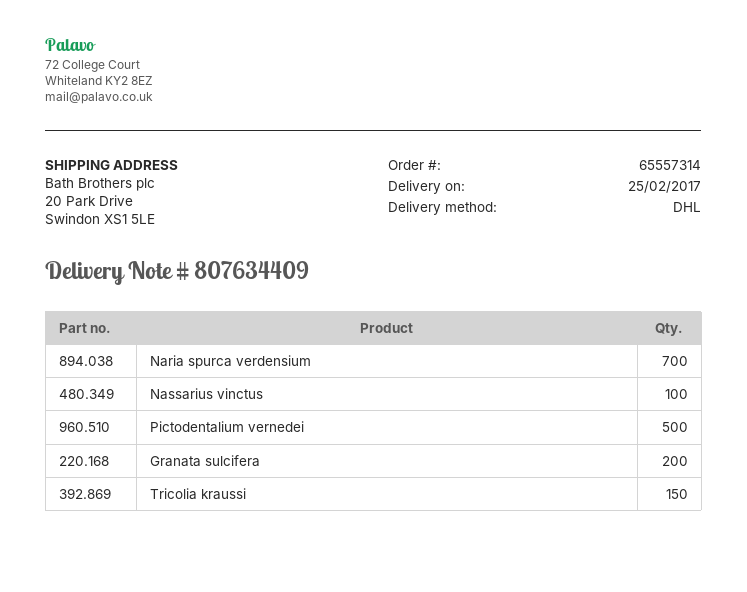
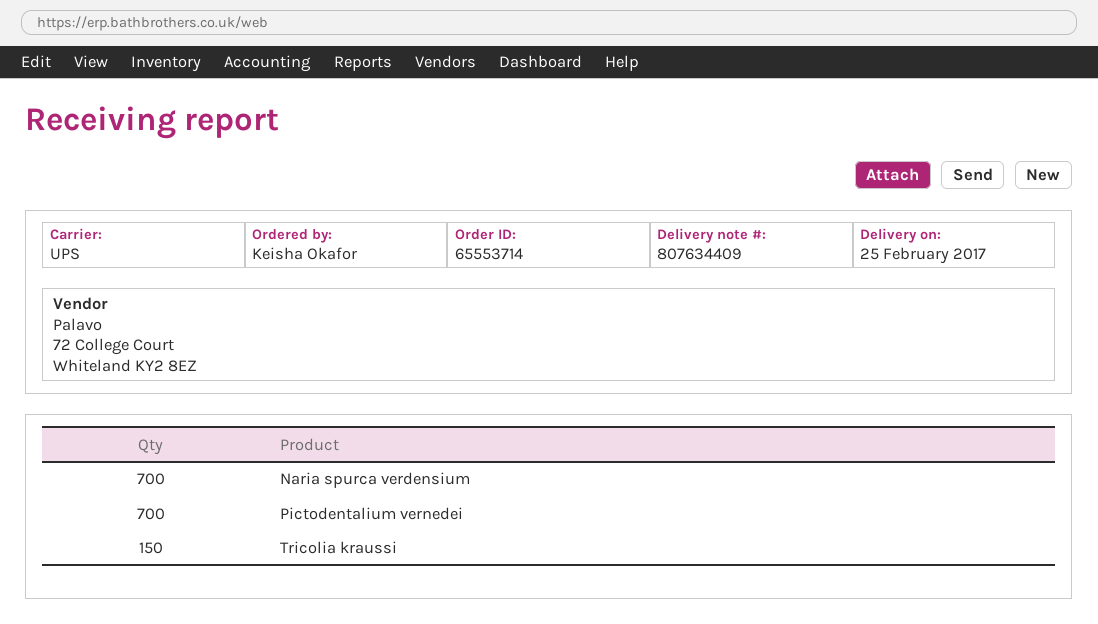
order number: 65557314 -> 65553714
shipping method: DHL -> UPS
Nassarius vinctus: 100 -> none
Pictodentalium vernedei: 500 -> 700
Granata sulcifera: 200 -> none

